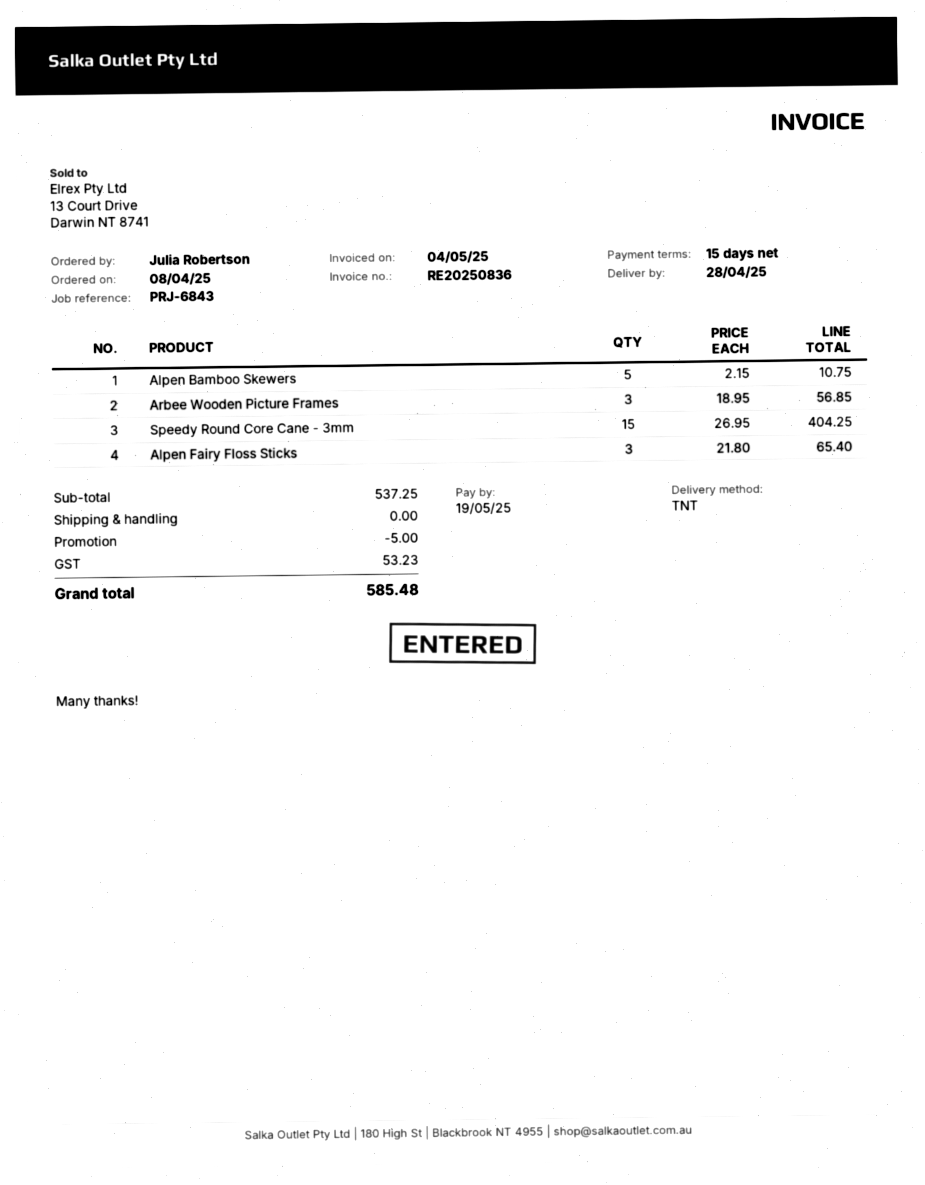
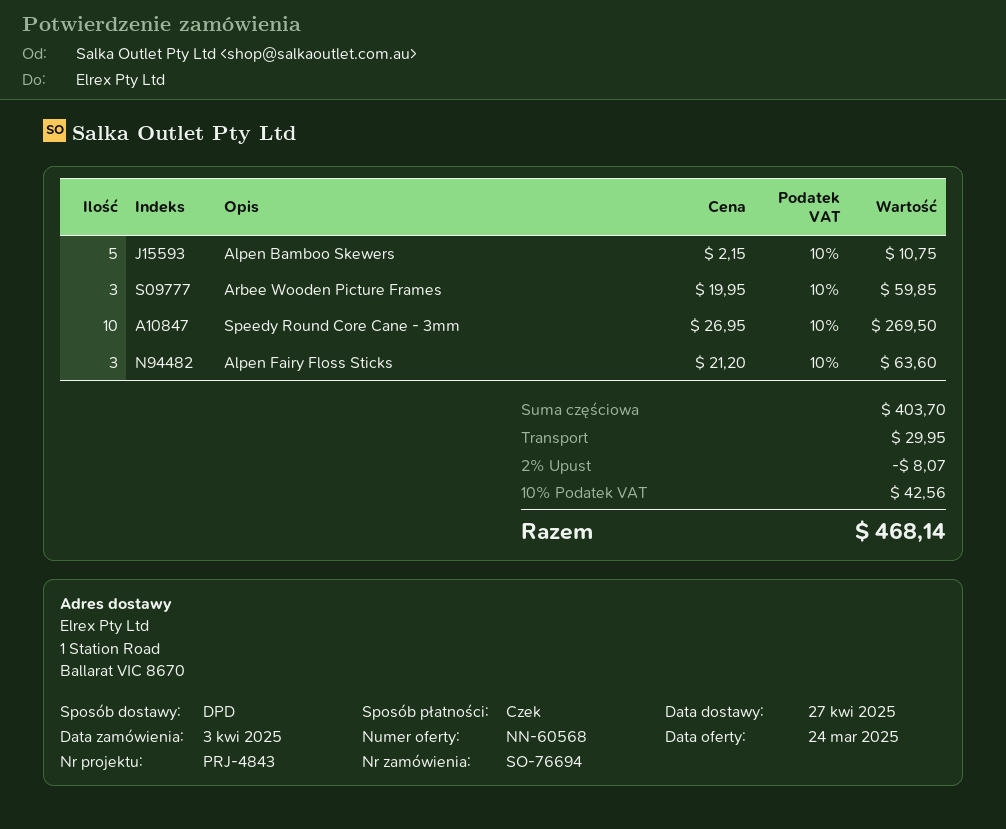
order date: 2025-04-08 -> 2025-04-03
delivery date: 2025-04-28 -> 2025-04-27
reference: PRJ-6843 -> PRJ-4843
shipping method: TNT -> DPD
Arbee Wooden Picture Frames: 3 x 18.95 = 56.85 -> 3 x 19.95 = 59.85
Speedy Round Core Cane - 3mm: 15 x 26.95 = 404.25 -> 10 x 26.95 = 269.50
Alpen Fairy Floss Sticks: 3 x 21.80 = 65.40 -> 3 x 21.20 = 63.60
subtotal: 537.25 -> 403.70
discount: 5.00 -> 8.07
shipping: 0.00 -> 29.95
tax: 53.23 -> 42.56
total: 585.48 -> 468.14

